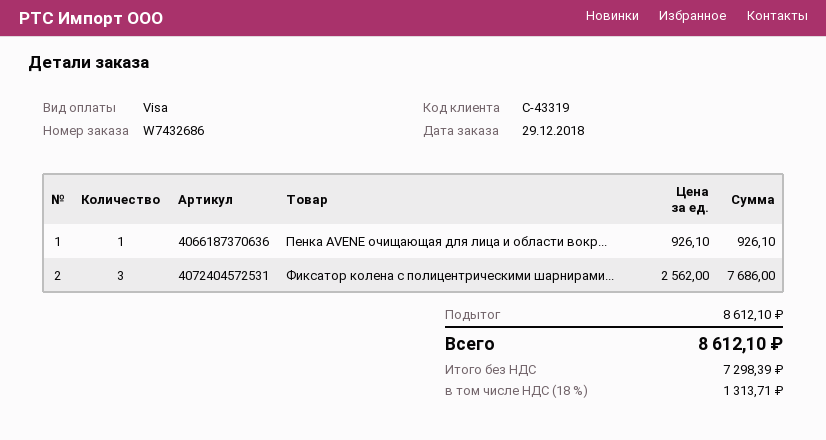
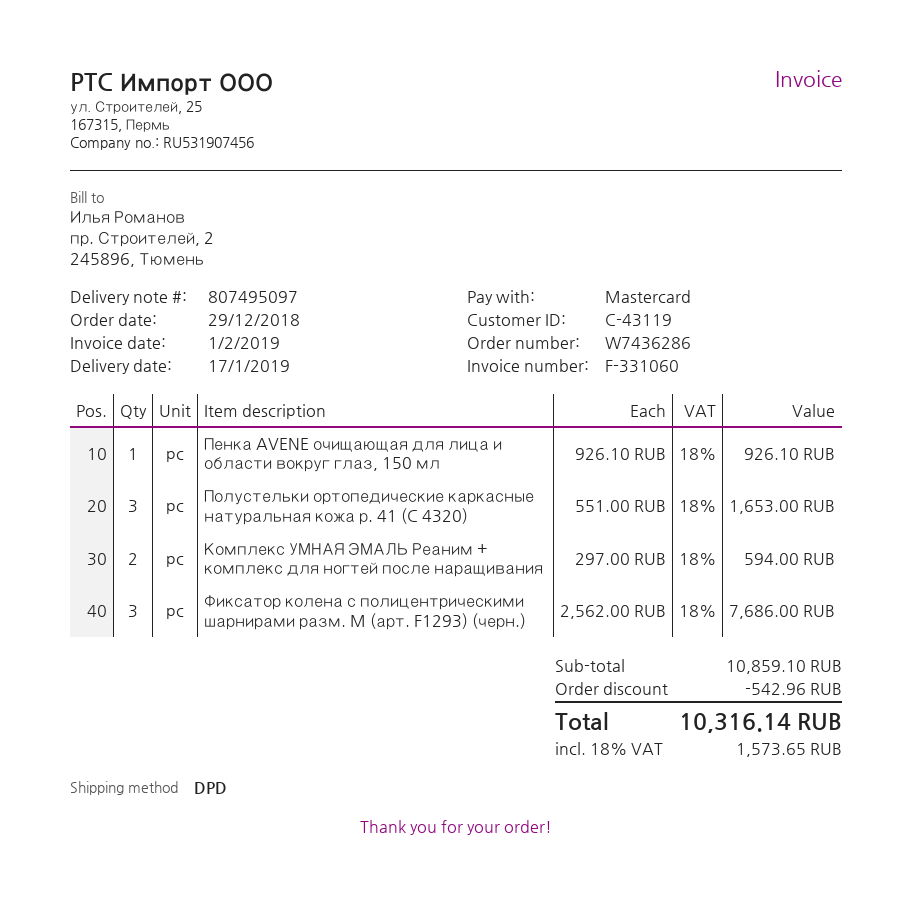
order number: W7432686 -> W7436286
customer number: C-43319 -> C-43119
payment method: Visa -> Mastercard
Полустельки ортопедические каркасные натуральная кожа р. 41 (C 4320): none -> 3 x 551.00 = 1653.00
Комплекс УМНАЯ ЭМАЛЬ Реаним + комплекс для ногтей после наращивания: none -> 2 x 297.00 = 594.00
subtotal: 8612.10 -> 10859.10
discount: none -> 542.96
tax: 18% = 1313.71 -> 18% = 1573.65
total: 8612.10 -> 10316.14

